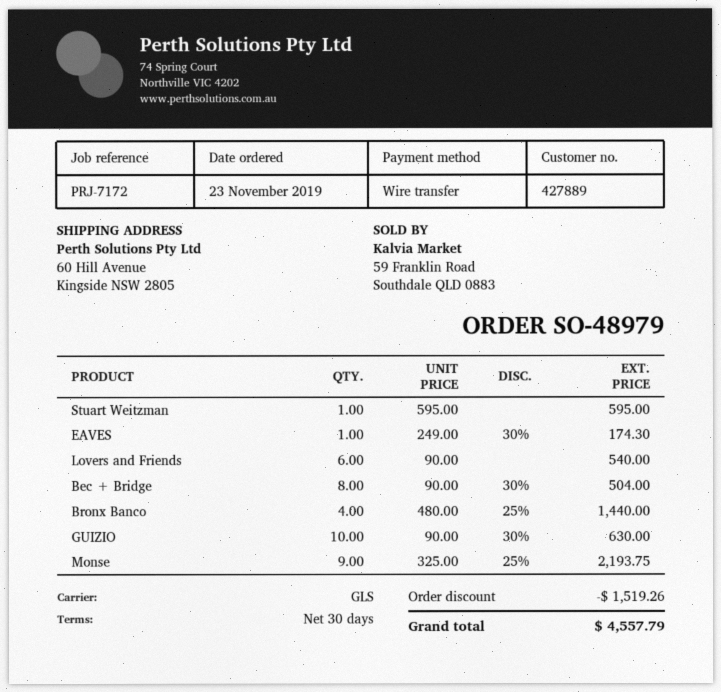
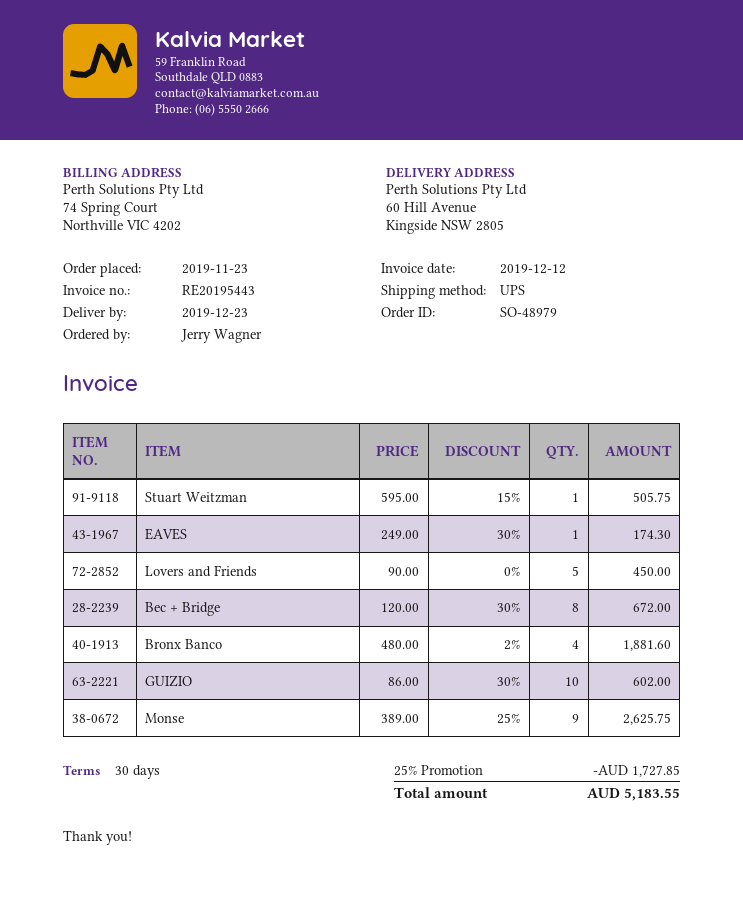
shipping method: GLS -> UPS
Stuart Weitzman: 1 x 595.00 = 595.00 -> 1 x 595.00 - 15% = 505.75
Lovers and Friends: 6 x 90.00 = 540.00 -> 5 x 90.00 = 450.00
Bec + Bridge: 8 x 90.00 - 30% = 504.00 -> 8 x 120.00 - 30% = 672.00
Bronx Banco: 4 x 480.00 - 25% = 1440.00 -> 4 x 480.00 - 2% = 1881.60
GUIZIO: 10 x 90.00 - 30% = 630.00 -> 10 x 86.00 - 30% = 602.00
Monse: 9 x 325.00 - 25% = 2193.75 -> 9 x 389.00 - 25% = 2625.75
discount: 1519.26 -> 1727.85
total: 4557.79 -> 5183.55

